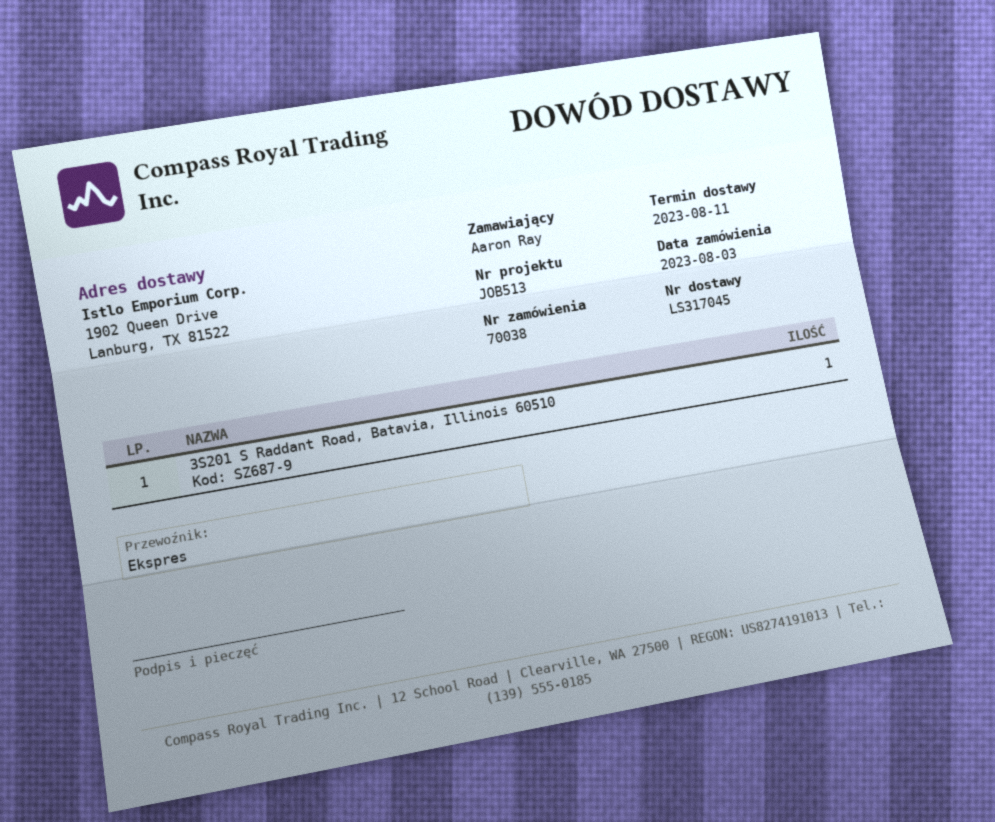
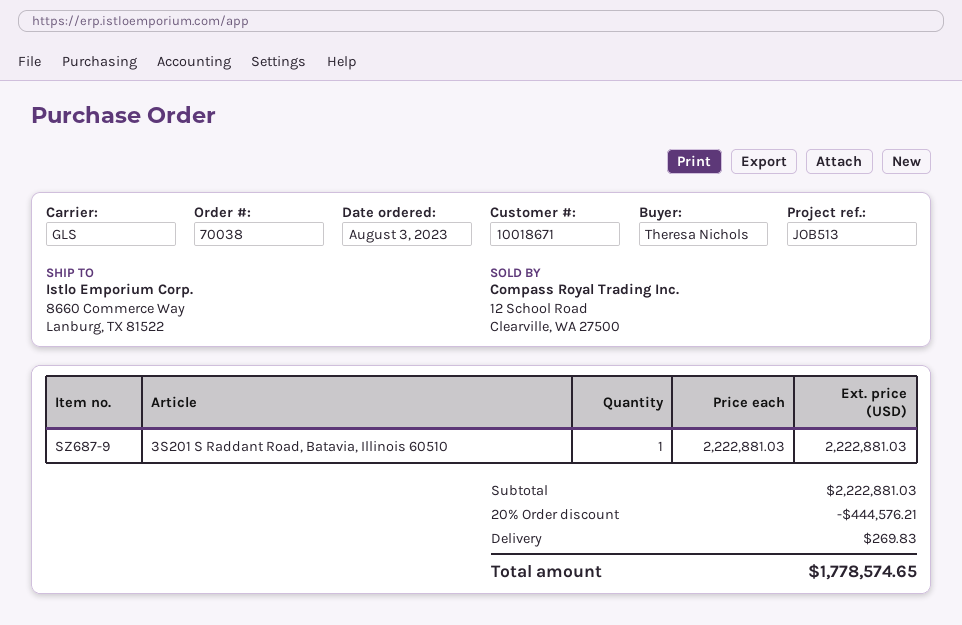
ordered by: Aaron Ray -> Theresa Nichols
shipping method: express -> GLS
ship to: 1902 Queen Drive, Lanburg, TX 81522 -> 8660 Commerce Way, Lanburg, TX 81522

